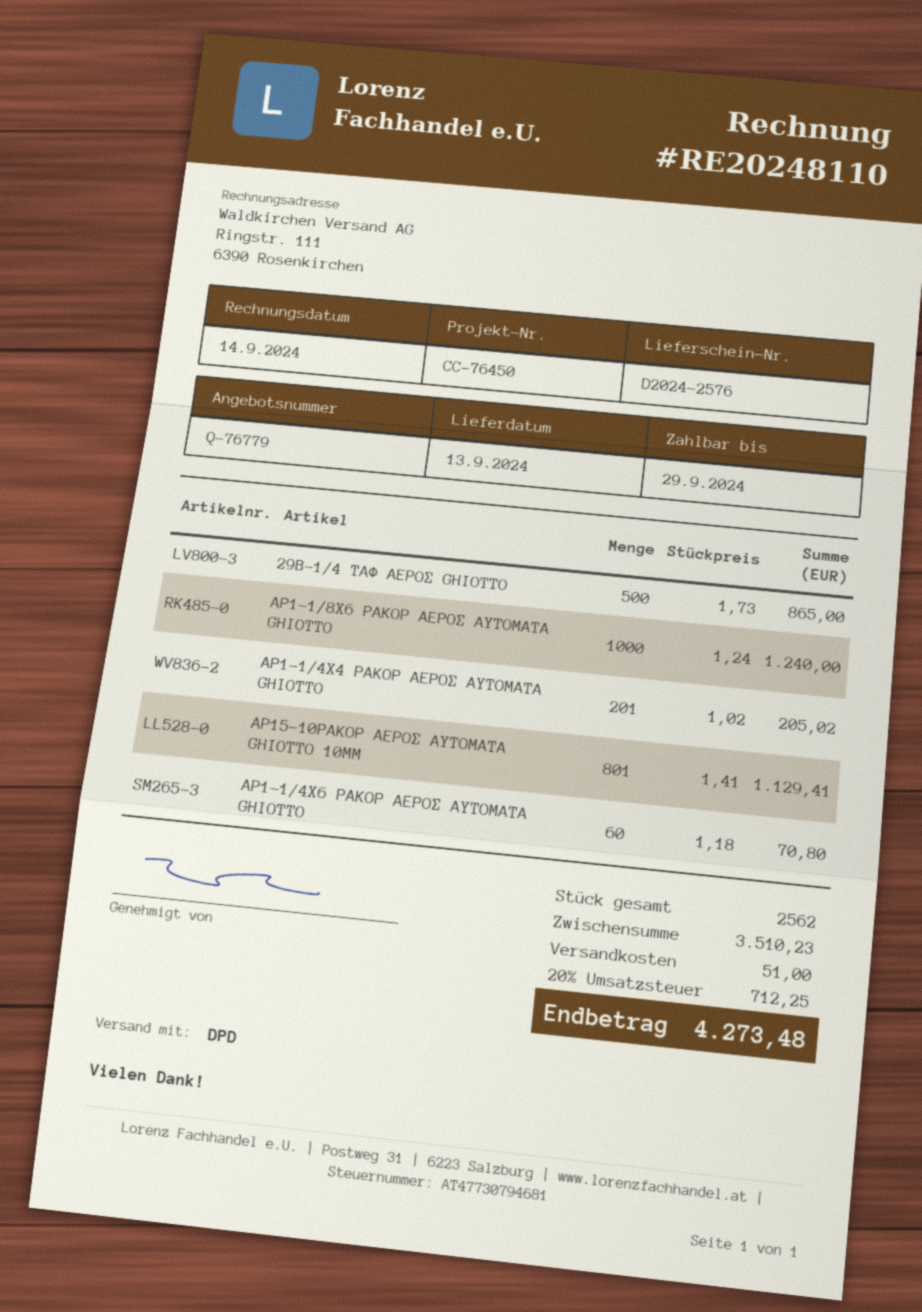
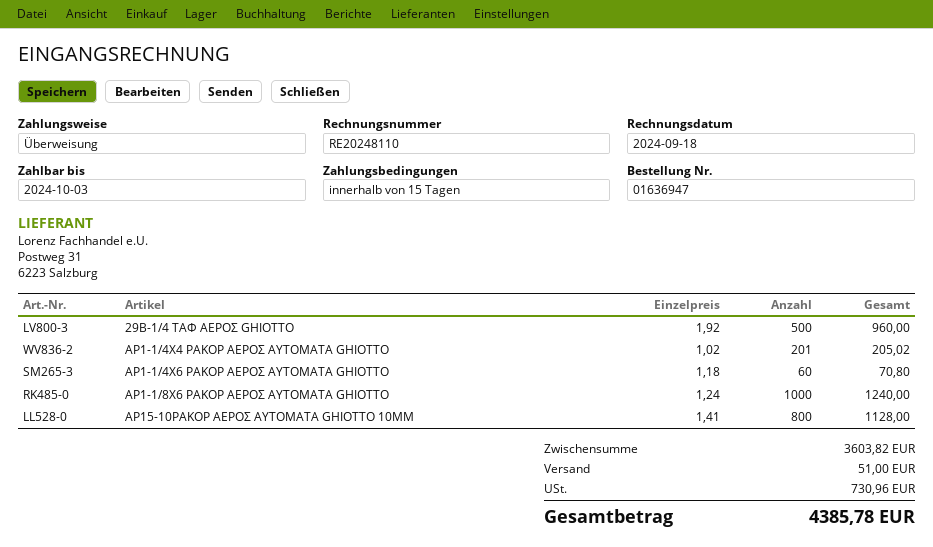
invoice date: 2024-09-14 -> 2024-09-18
due date: 2024-09-29 -> 2024-10-03
29B-1/4 ΤΑΦ ΑΕΡΟΣ GHIOTTO: 500 x 1.73 = 865.00 -> 500 x 1.92 = 960.00
AP15-10ΡΑΚΟΡ ΑΕΡΟΣ ΑΥΤΟΜΑΤΑ GHIOTTO 10MM: 801 x 1.41 = 1129.41 -> 800 x 1.41 = 1128.00
subtotal: 3510.23 -> 3603.82
tax: 712.25 -> 730.96
total: 4273.48 -> 4385.78

